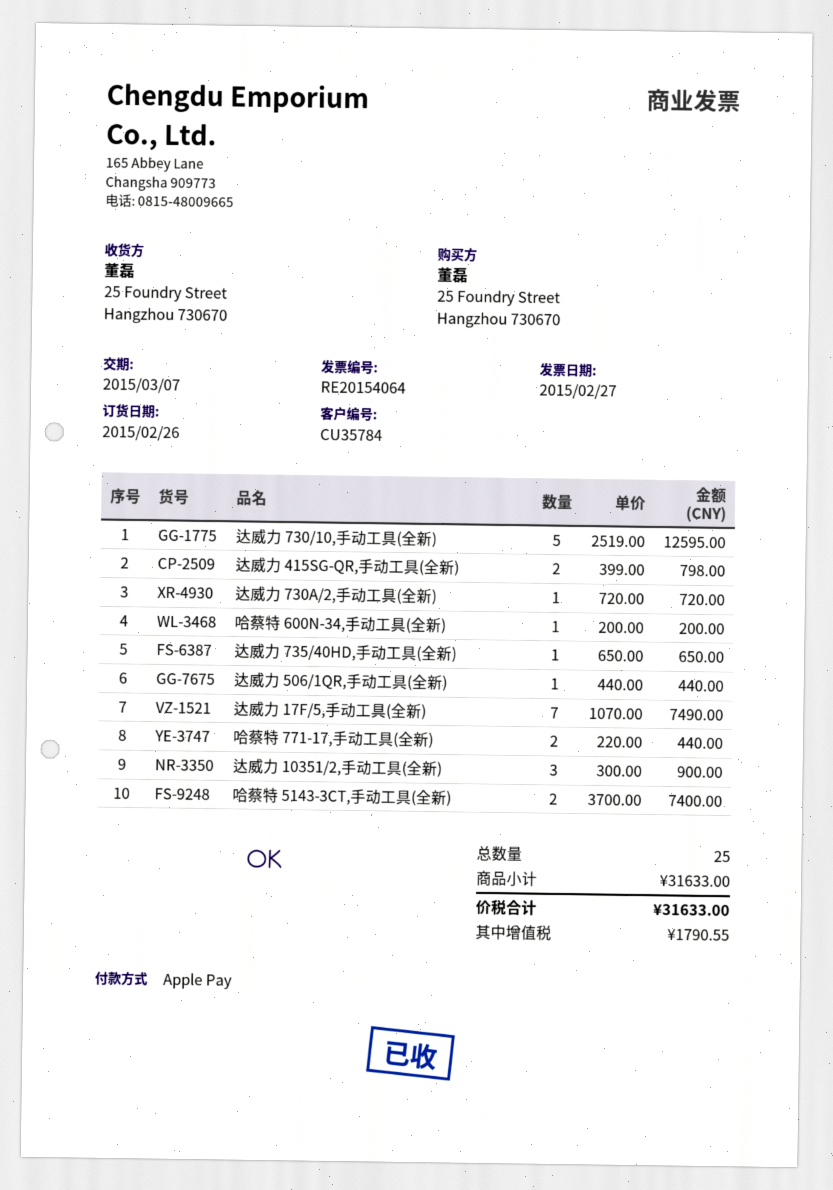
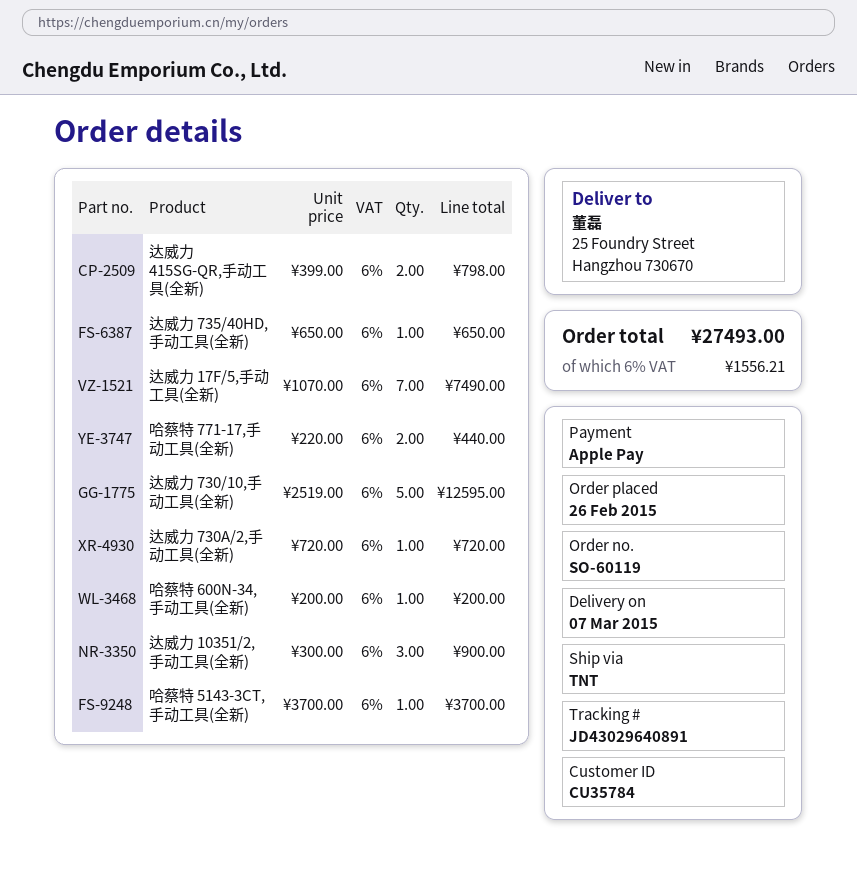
达威力 506/1QR,手动工具(全新): 1 x 440.00 = 440.00 -> none
哈蔡特 5143-3CT,手动工具(全新): 2 x 3700.00 = 7400.00 -> 1 x 3700.00 = 3700.00
tax: 1790.55 -> 1556.21
total: 31633.00 -> 27493.00

